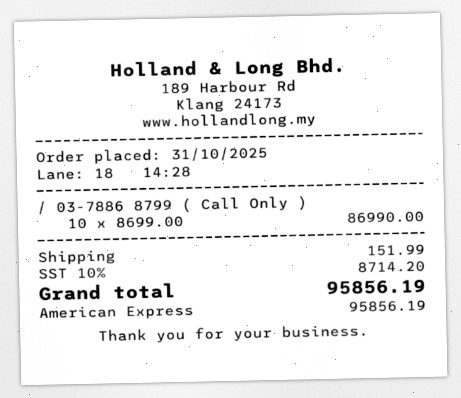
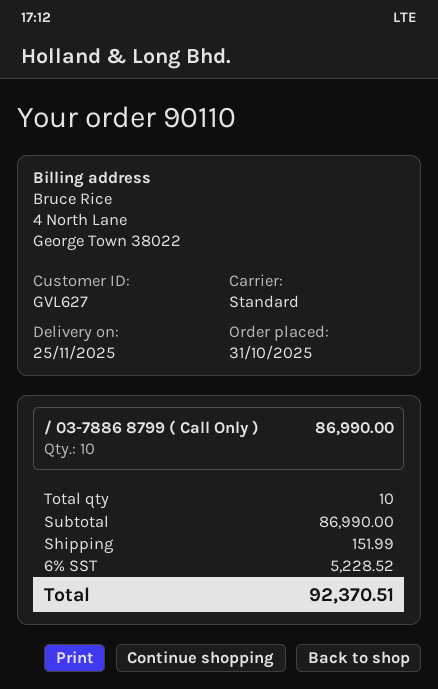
tax: 10% = 8714.20 -> 6% = 5228.52
total: 95856.19 -> 92370.51

